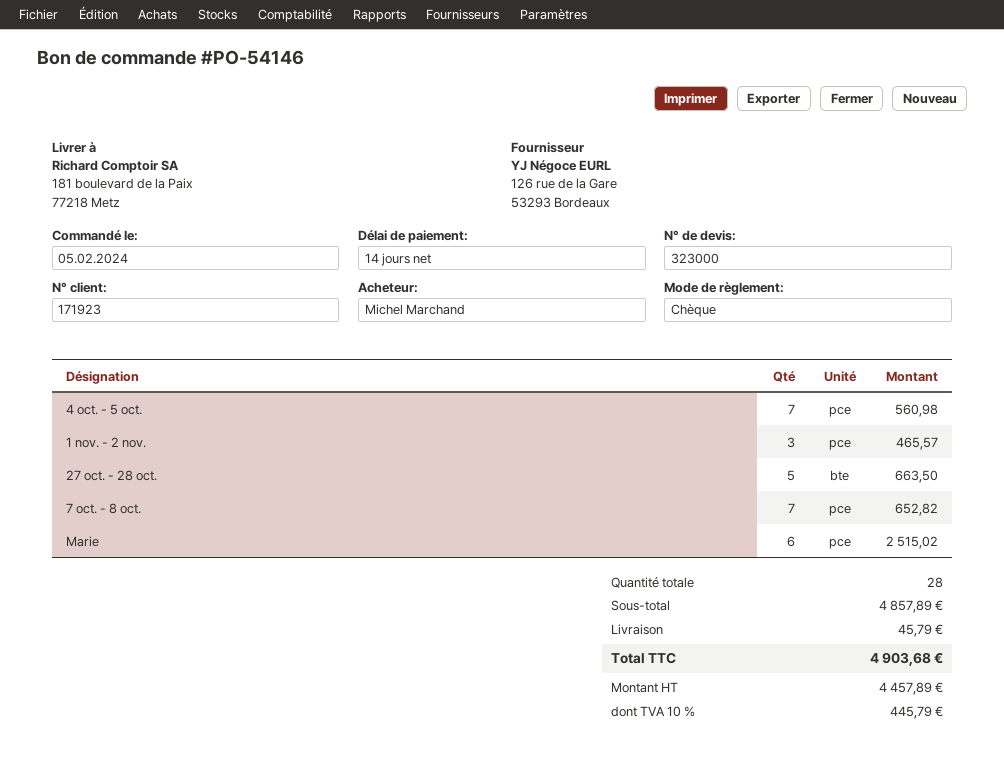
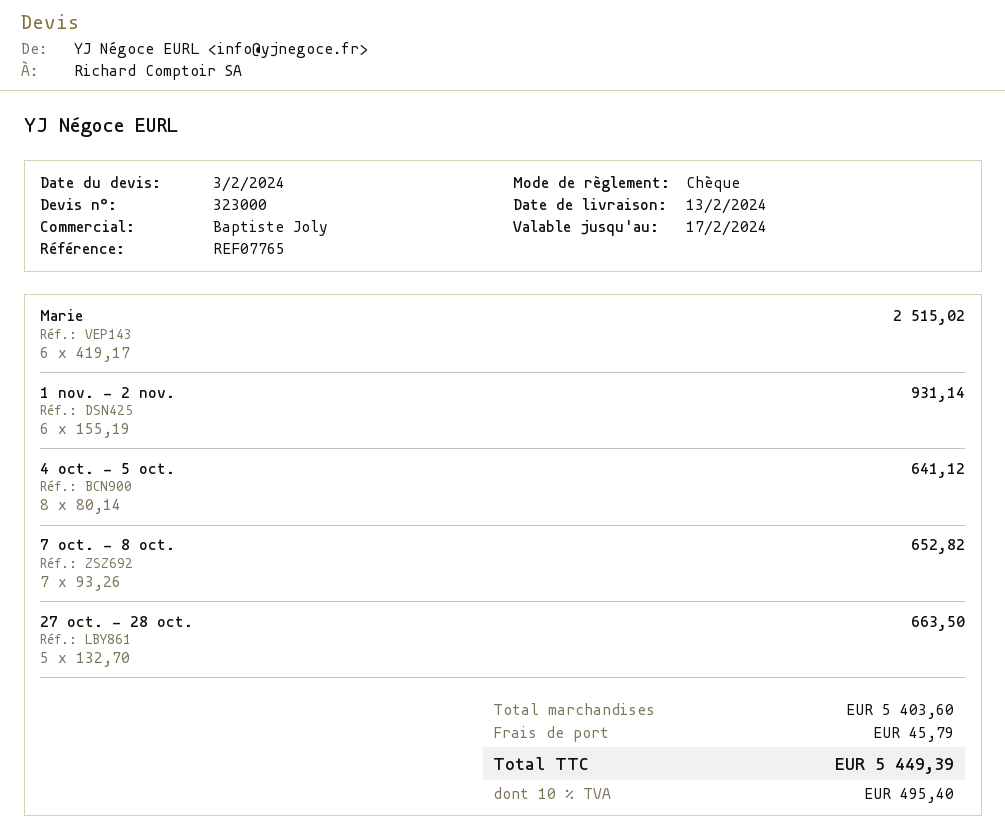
4 oct. - 5 oct.: 7 for 560.98 -> 8 for 641.12
1 nov. - 2 nov.: 3 for 465.57 -> 6 for 931.14
subtotal: 4857.89 -> 5403.60
tax: 10% = 445.79 -> 10% = 495.40
total: 4903.68 -> 5449.39

